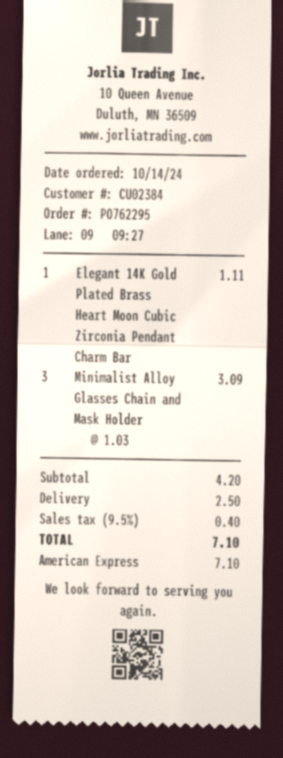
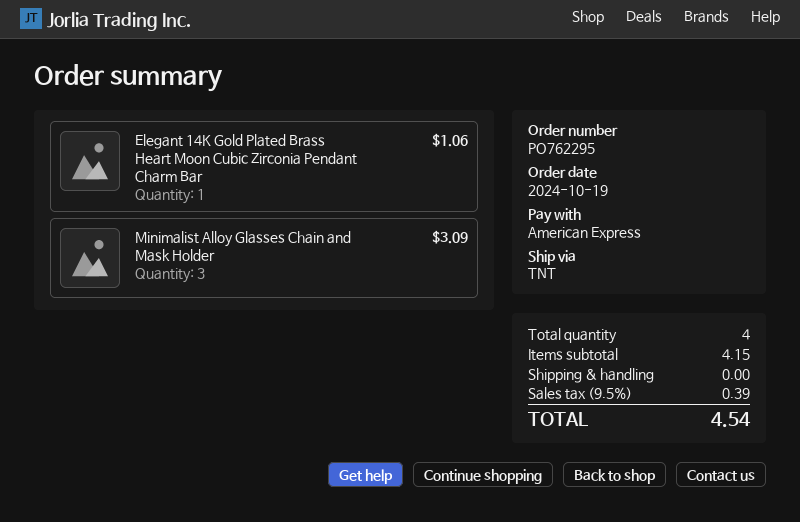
order date: 2024-10-14 -> 2024-10-19
Elegant 14K Gold Plated Brass Heart Moon Cubic Zirconia Pendant Charm Bar: 1 for 1.11 -> 1 for 1.06
subtotal: 4.20 -> 4.15
shipping: 2.50 -> 0.00
tax: 9.5% = 0.40 -> 9.5% = 0.39
total: 7.10 -> 4.54

